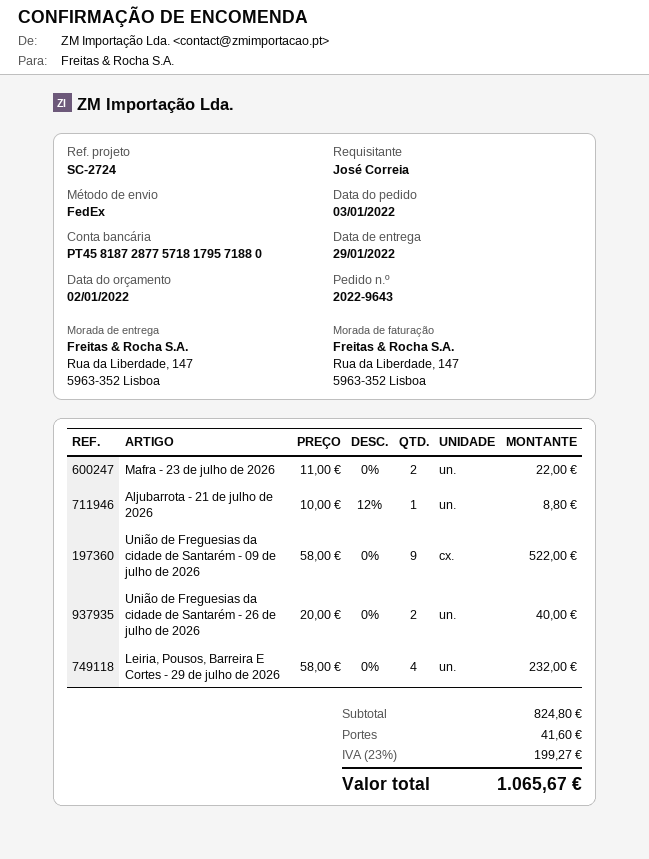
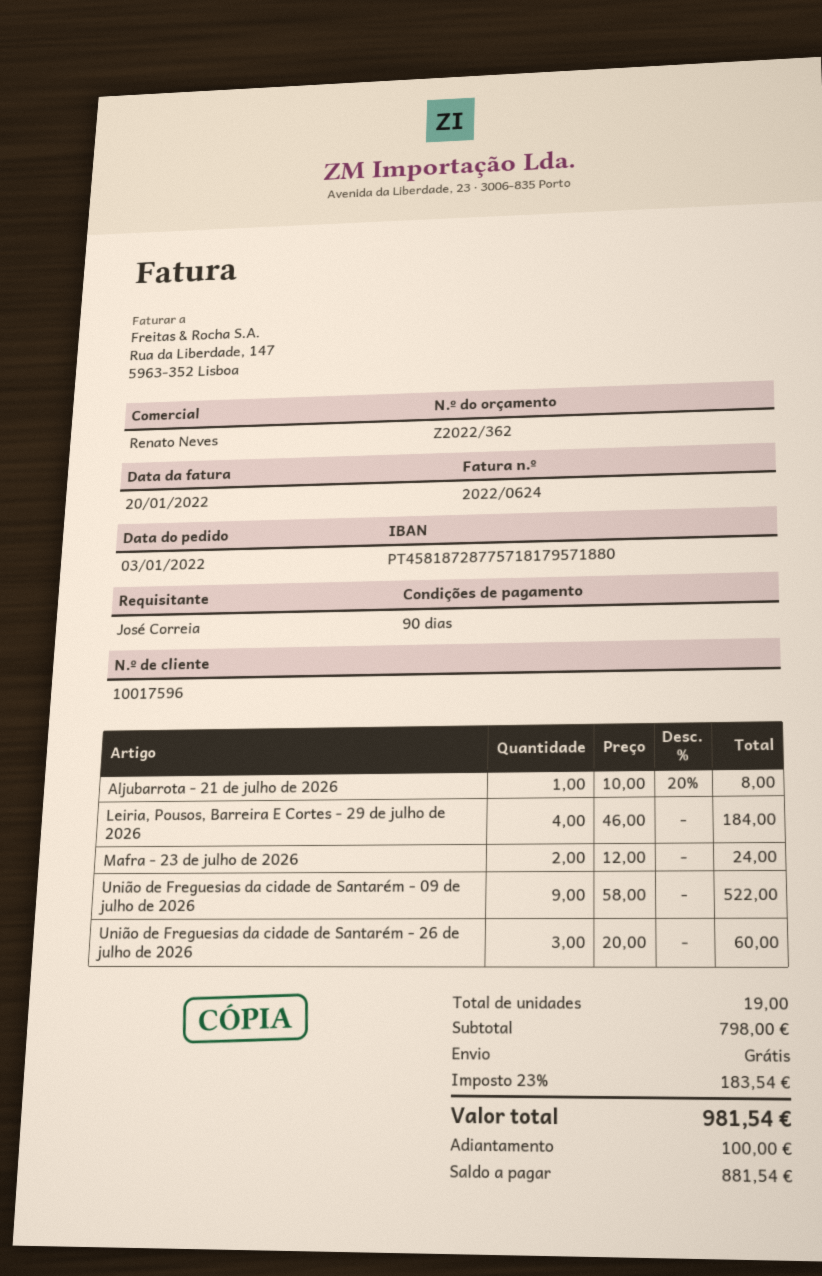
Mafra - 23 de julho de 2026: 2 x 11.00 = 22.00 -> 2 x 12.00 = 24.00
Aljubarrota - 21 de julho de 2026: 1 x 10.00 - 12% = 8.80 -> 1 x 10.00 - 20% = 8.00
União de Freguesias da cidade de Santarém - 26 de julho de 2026: 2 x 20.00 = 40.00 -> 3 x 20.00 = 60.00
Leiria, Pousos, Barreira E Cortes - 29 de julho de 2026: 4 x 58.00 = 232.00 -> 4 x 46.00 = 184.00
subtotal: 824.80 -> 798.00
shipping: 41.60 -> 0.00
tax: 23% = 199.27 -> 23% = 183.54
total: 1065.67 -> 981.54

